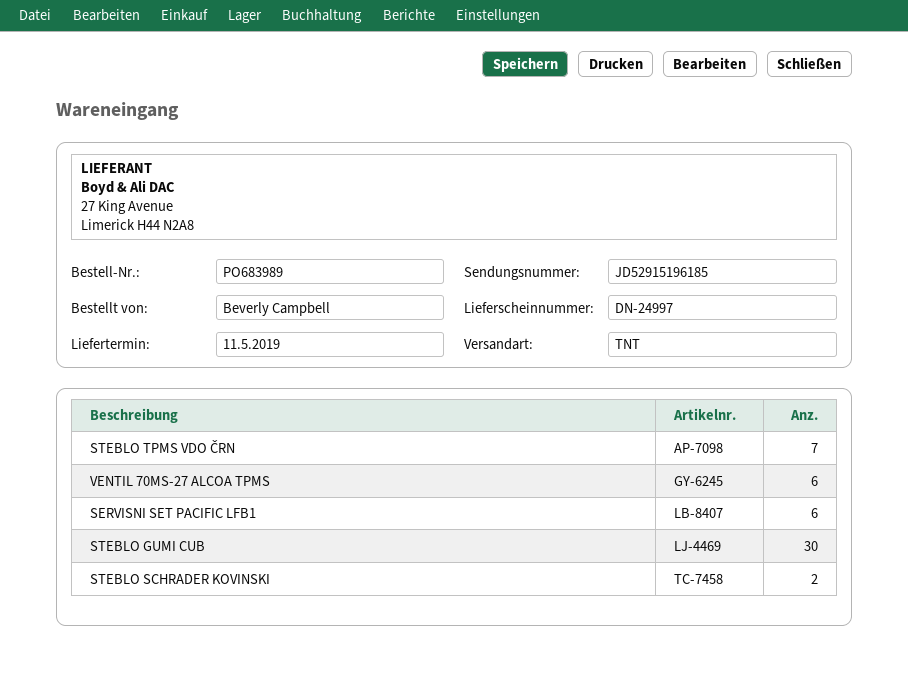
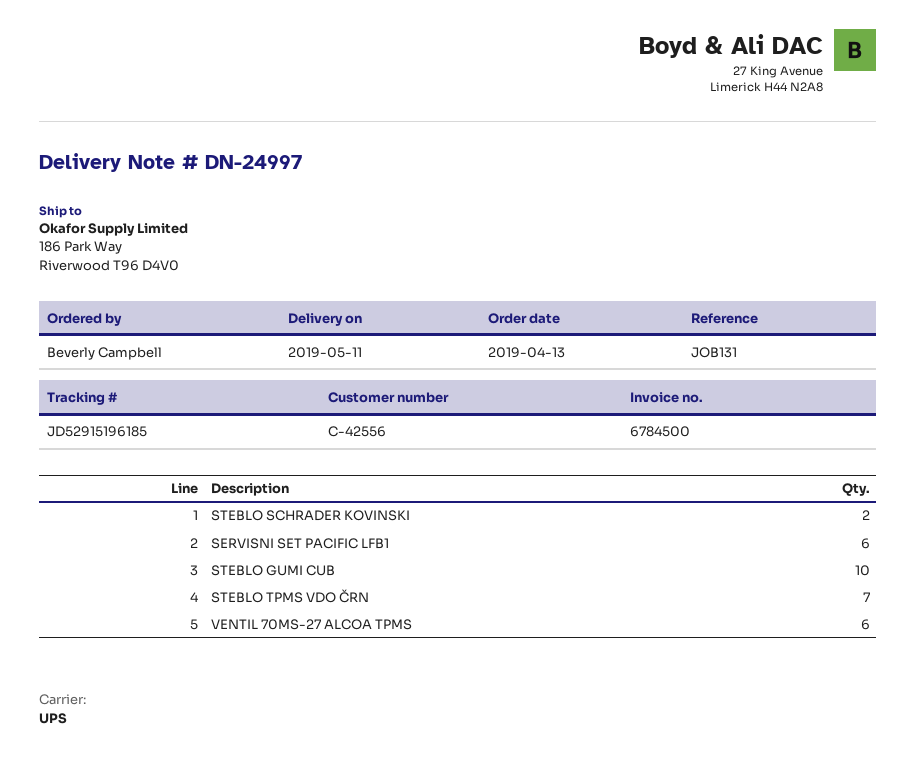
shipping method: TNT -> UPS
STEBLO GUMI CUB: 30 -> 10

